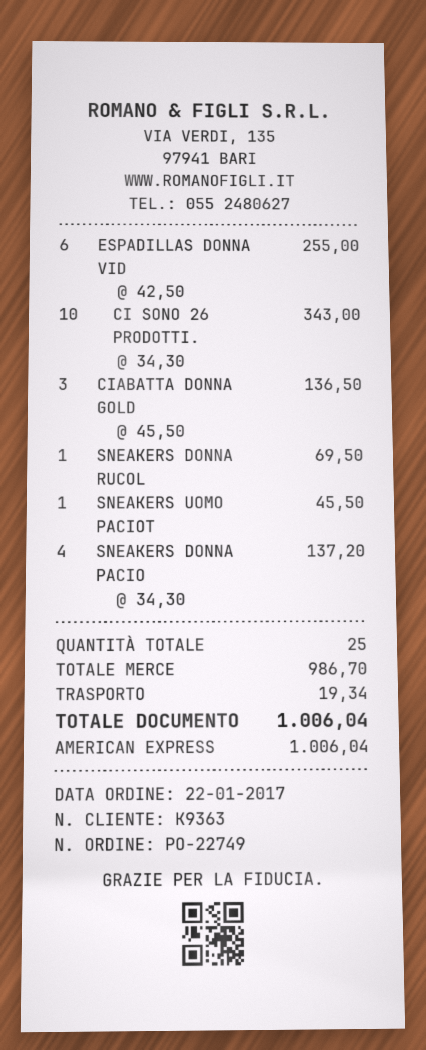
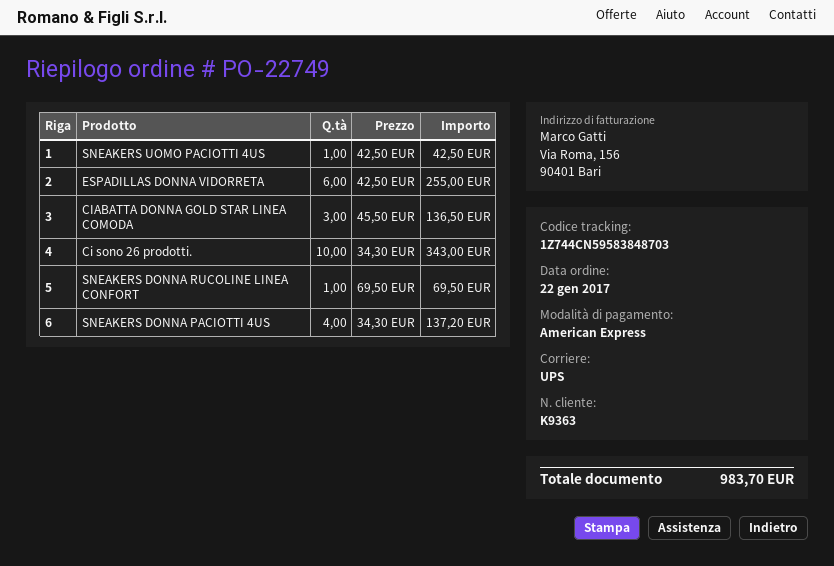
SNEAKERS UOMO PACIOT: 1 x 45.50 = 45.50 -> 1 x 42.50 = 42.50
shipping: 19.34 -> none
total: 1006.04 -> 983.70

